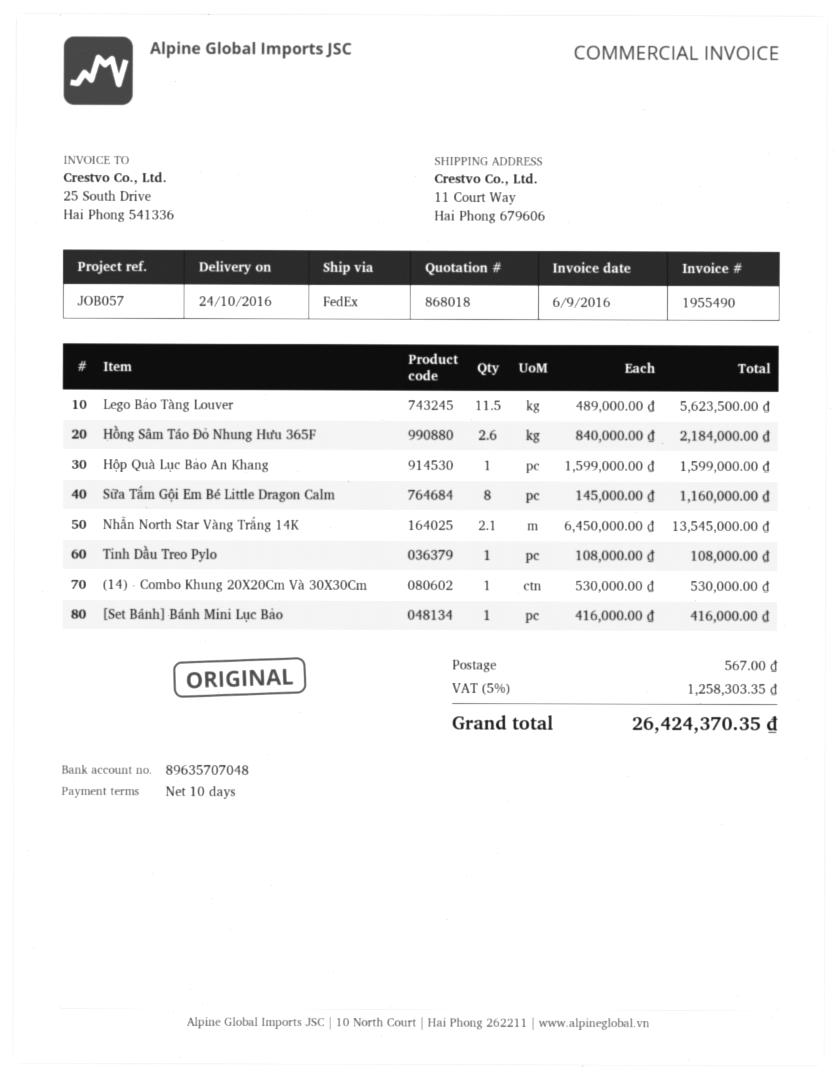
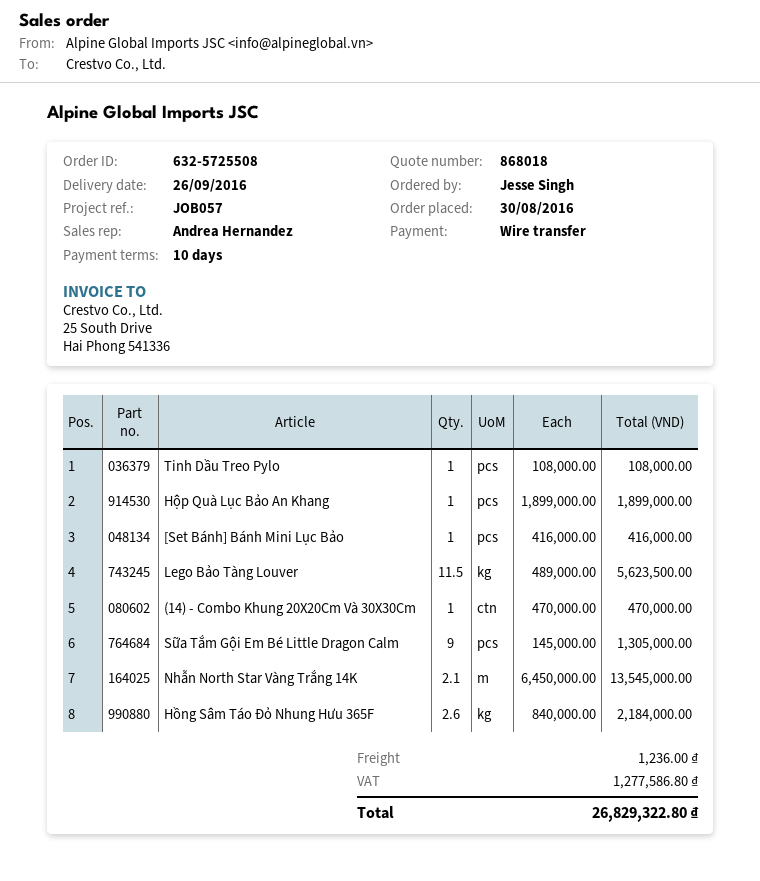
delivery date: 2016-10-24 -> 2016-09-26
Hộp Quà Lục Bảo An Khang: 1 x 1599000.00 = 1599000.00 -> 1 x 1899000.00 = 1899000.00
Sữa Tắm Gội Em Bé Little Dragon Calm: 8 x 145000.00 = 1160000.00 -> 9 x 145000.00 = 1305000.00
(14) - Combo Khung 20X20Cm Và 30X30Cm: 1 x 530000.00 = 530000.00 -> 1 x 470000.00 = 470000.00
shipping: 567.00 -> 1236.00
tax: 1258303.35 -> 1277586.80
total: 26424370.35 -> 26829322.80

